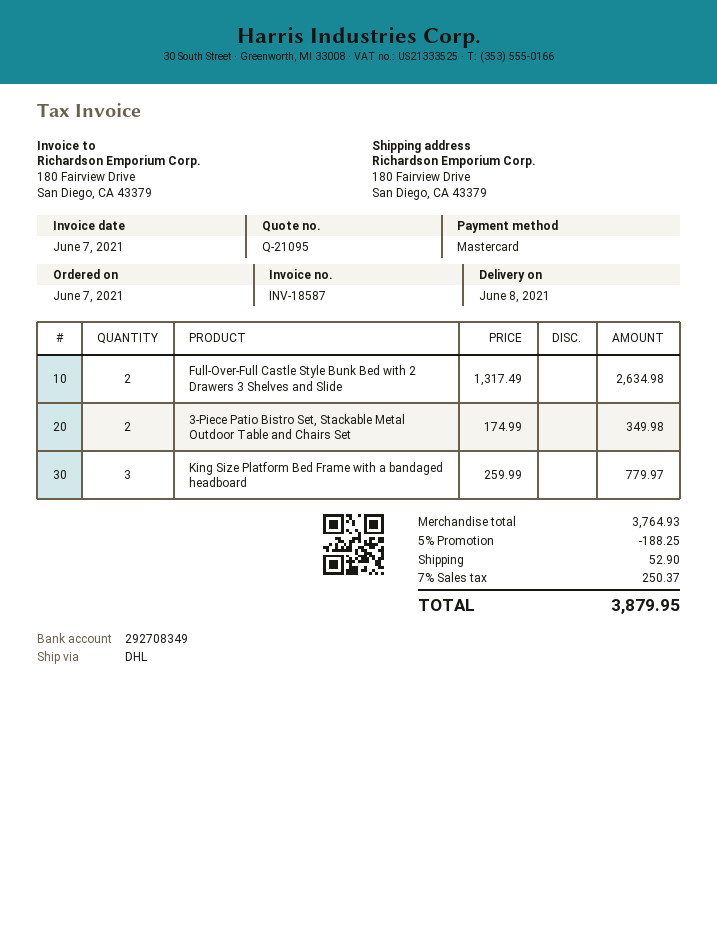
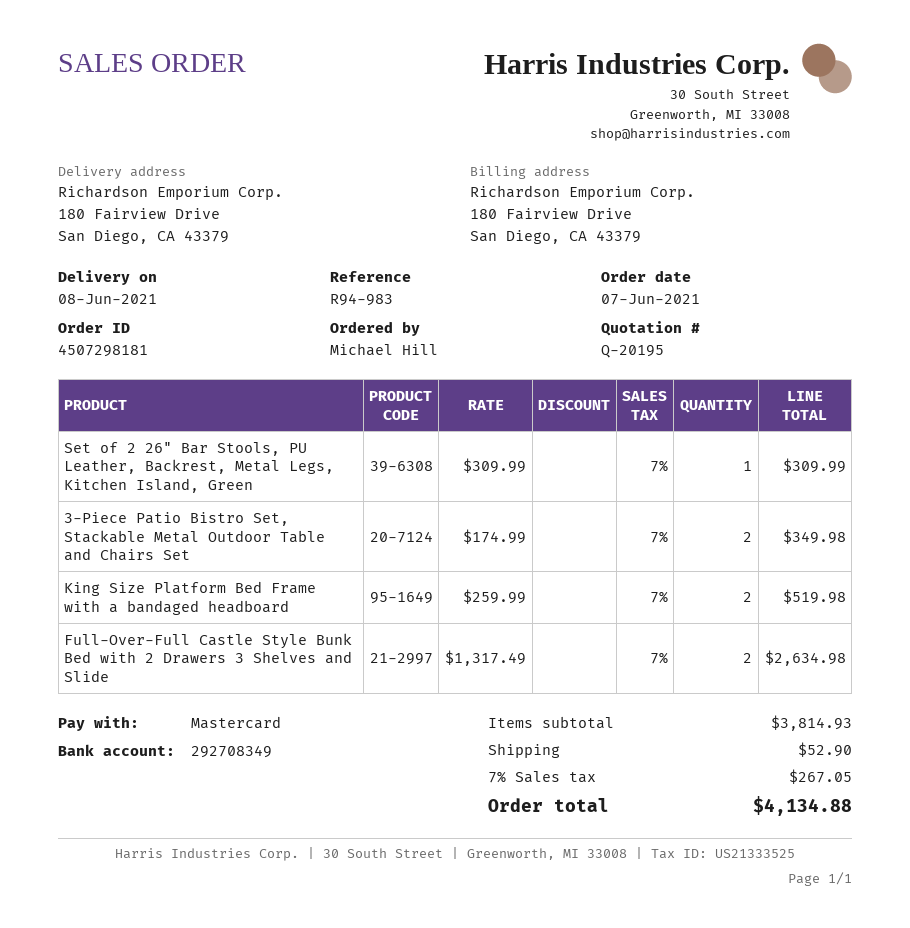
quote number: Q-21095 -> Q-20195
King Size Platform Bed Frame with a bandaged headboard: 3 x 259.99 = 779.97 -> 2 x 259.99 = 519.98
Set of 2 26" Bar Stools, PU Leather, Backrest, Metal Legs, Kitchen Island, Green: none -> 1 x 309.99 = 309.99
subtotal: 3764.93 -> 3814.93
discount: 5% = 188.25 -> none
tax: 7% = 250.37 -> 7% = 267.05
total: 3879.95 -> 4134.88

